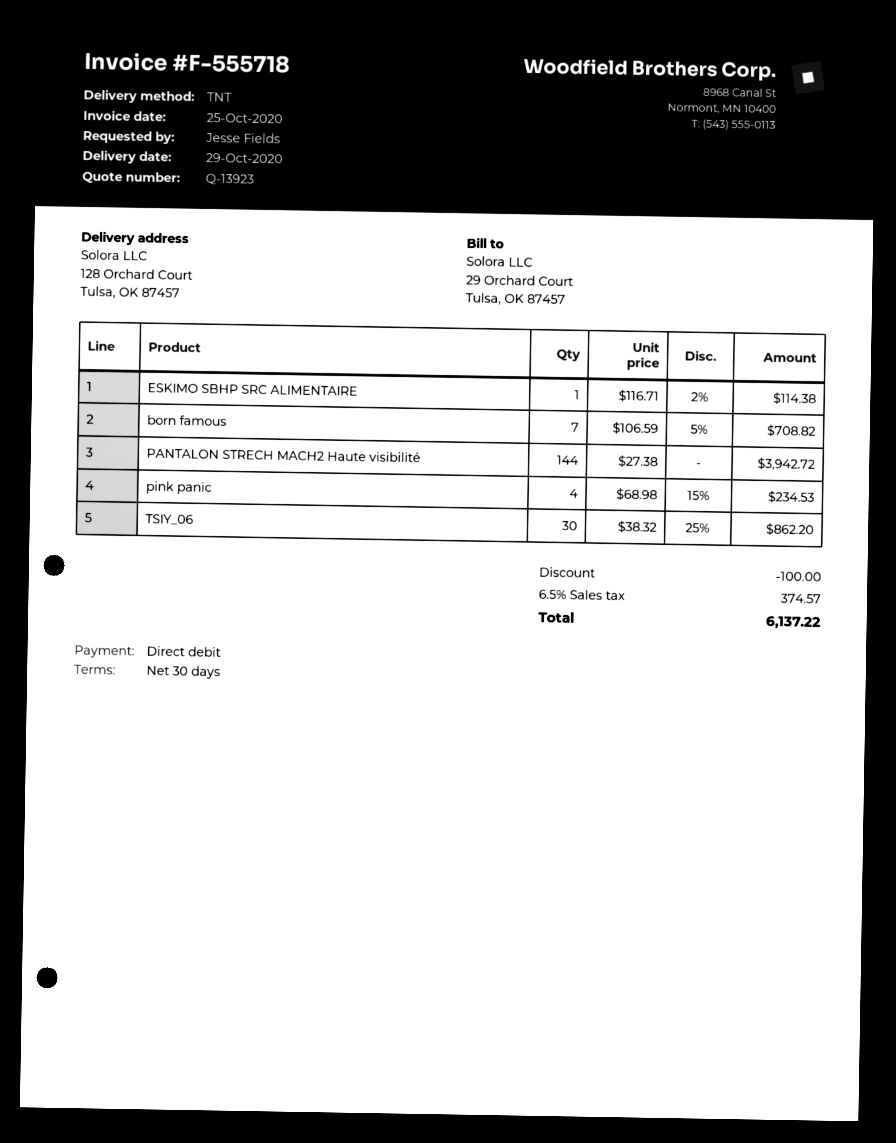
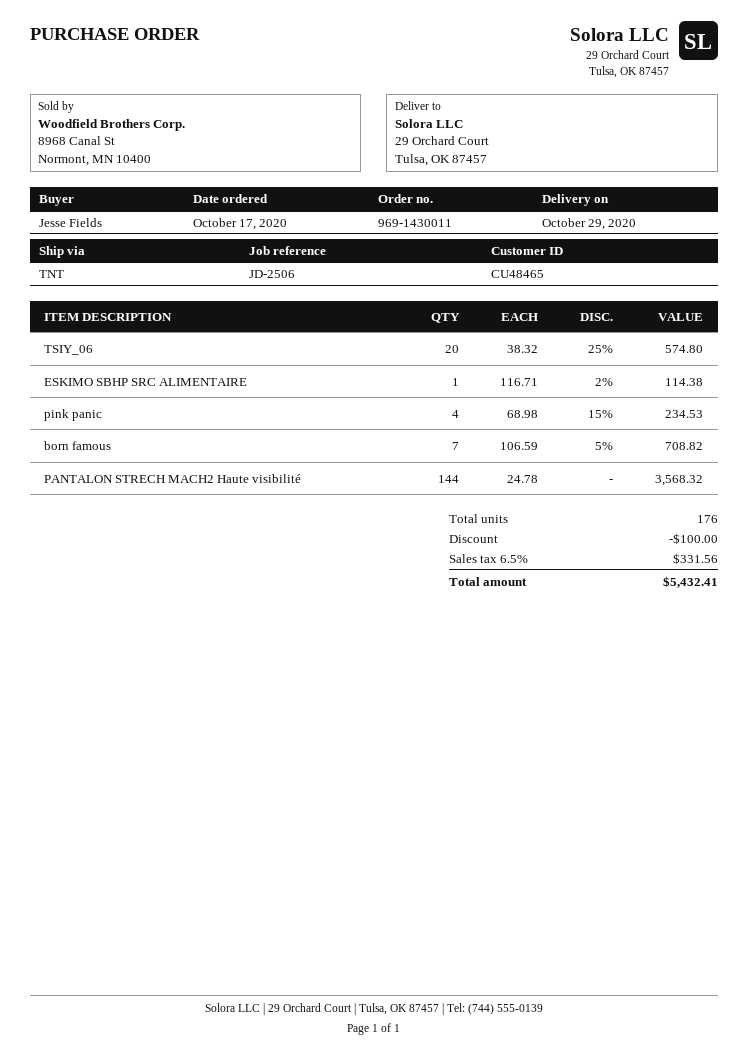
ship to: 128 Orchard Court, Tulsa, OK 87457 -> 29 Orchard Court, Tulsa, OK 87457
PANTALON STRECH MACH2 Haute visibilité: 144 x 27.38 = 3942.72 -> 144 x 24.78 = 3568.32
TSIY_06: 30 x 38.32 - 25% = 862.20 -> 20 x 38.32 - 25% = 574.80
tax: 6.5% = 374.57 -> 6.5% = 331.56
total: 6137.22 -> 5432.41

